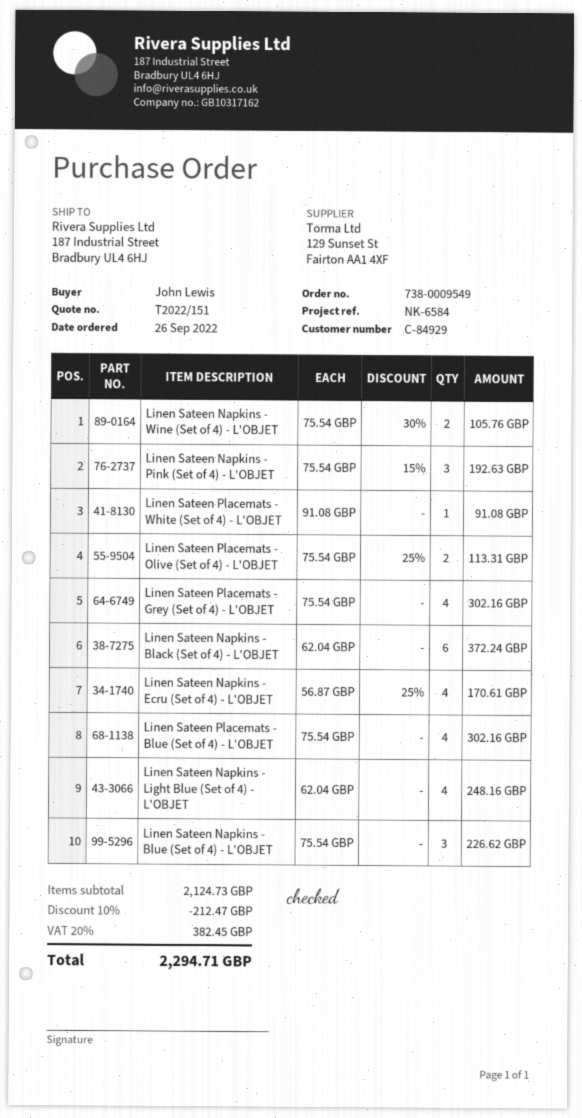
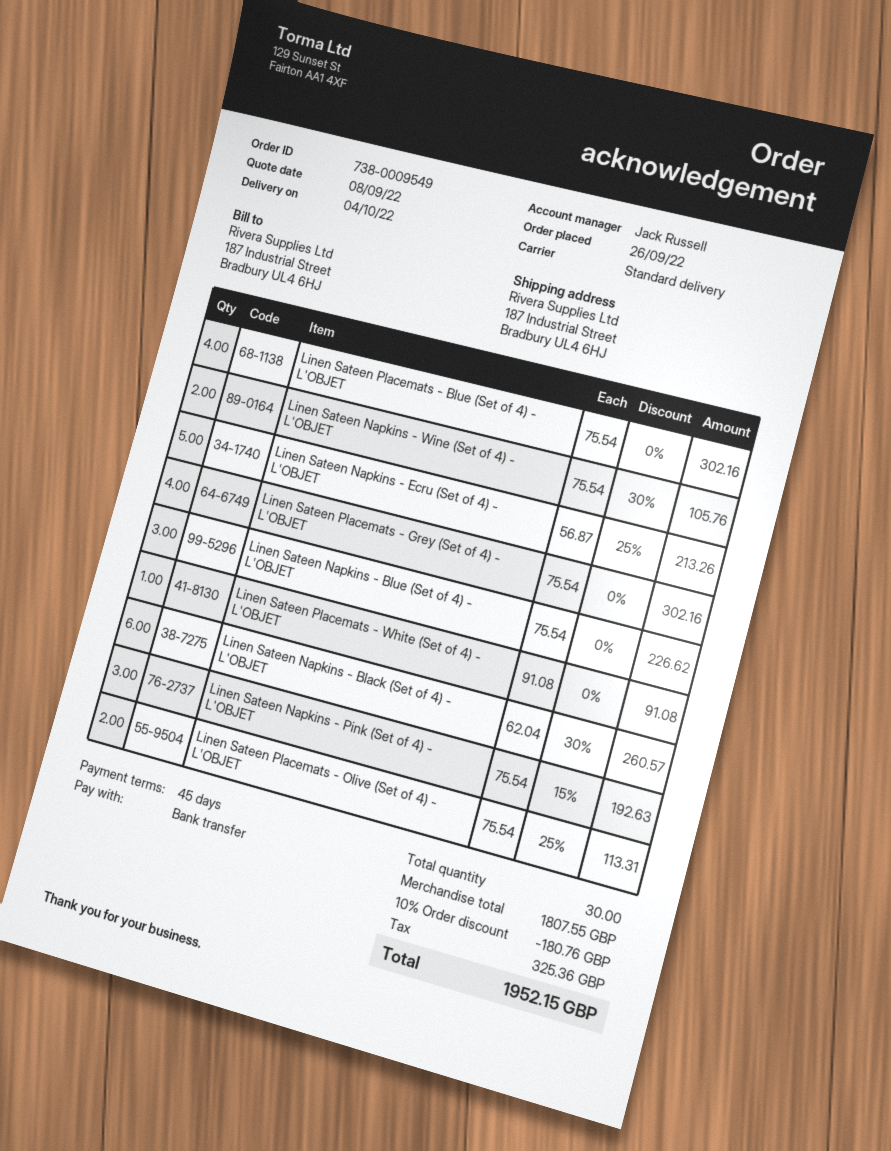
Linen Sateen Napkins - Black (Set of 4) - L'OBJET: 6 x 62.04 = 372.24 -> 6 x 62.04 - 30% = 260.57
Linen Sateen Napkins - Ecru (Set of 4) - L'OBJET: 4 x 56.87 - 25% = 170.61 -> 5 x 56.87 - 25% = 213.26
Linen Sateen Napkins - Light Blue (Set of 4) - L'OBJET: 4 x 62.04 = 248.16 -> none
subtotal: 2124.73 -> 1807.55
discount: 10% = 212.47 -> 10% = 180.76
tax: 382.45 -> 325.36
total: 2294.71 -> 1952.15

